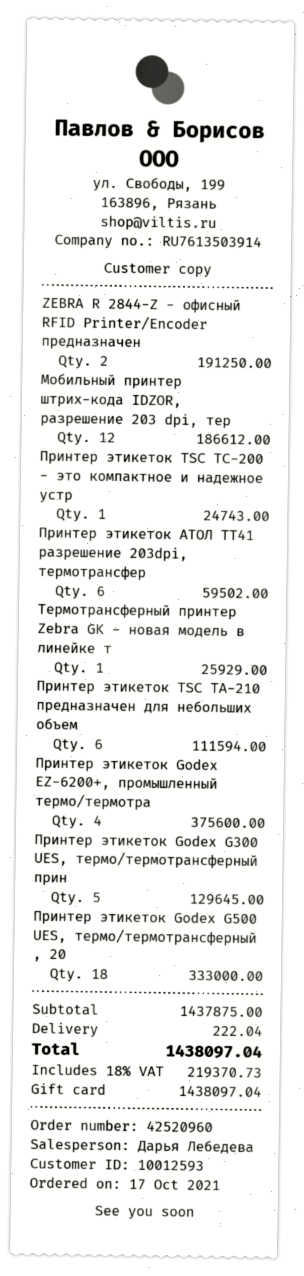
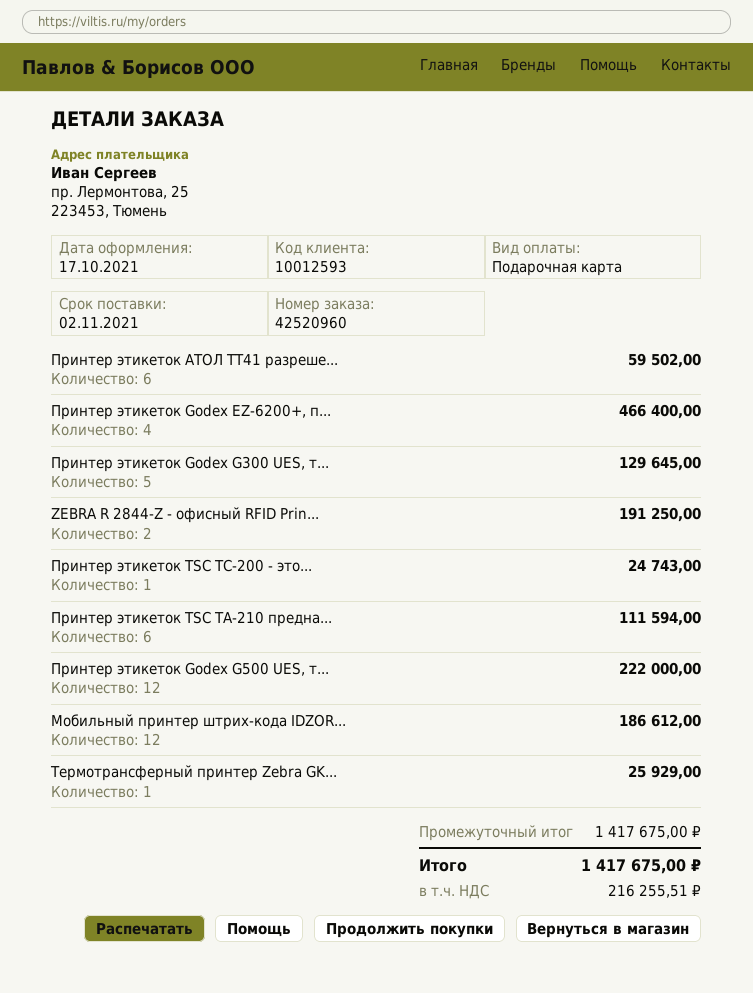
Принтер этикеток Godex EZ-6200+, промышленный термо/термотра: 4 for 375600.00 -> 4 for 466400.00
Принтер этикеток Godex G500 UES, термо/термотрансферный , 20: 18 for 333000.00 -> 12 for 222000.00
subtotal: 1437875.00 -> 1417675.00
shipping: 222.04 -> none
tax: 219370.73 -> 216255.51
total: 1438097.04 -> 1417675.00

